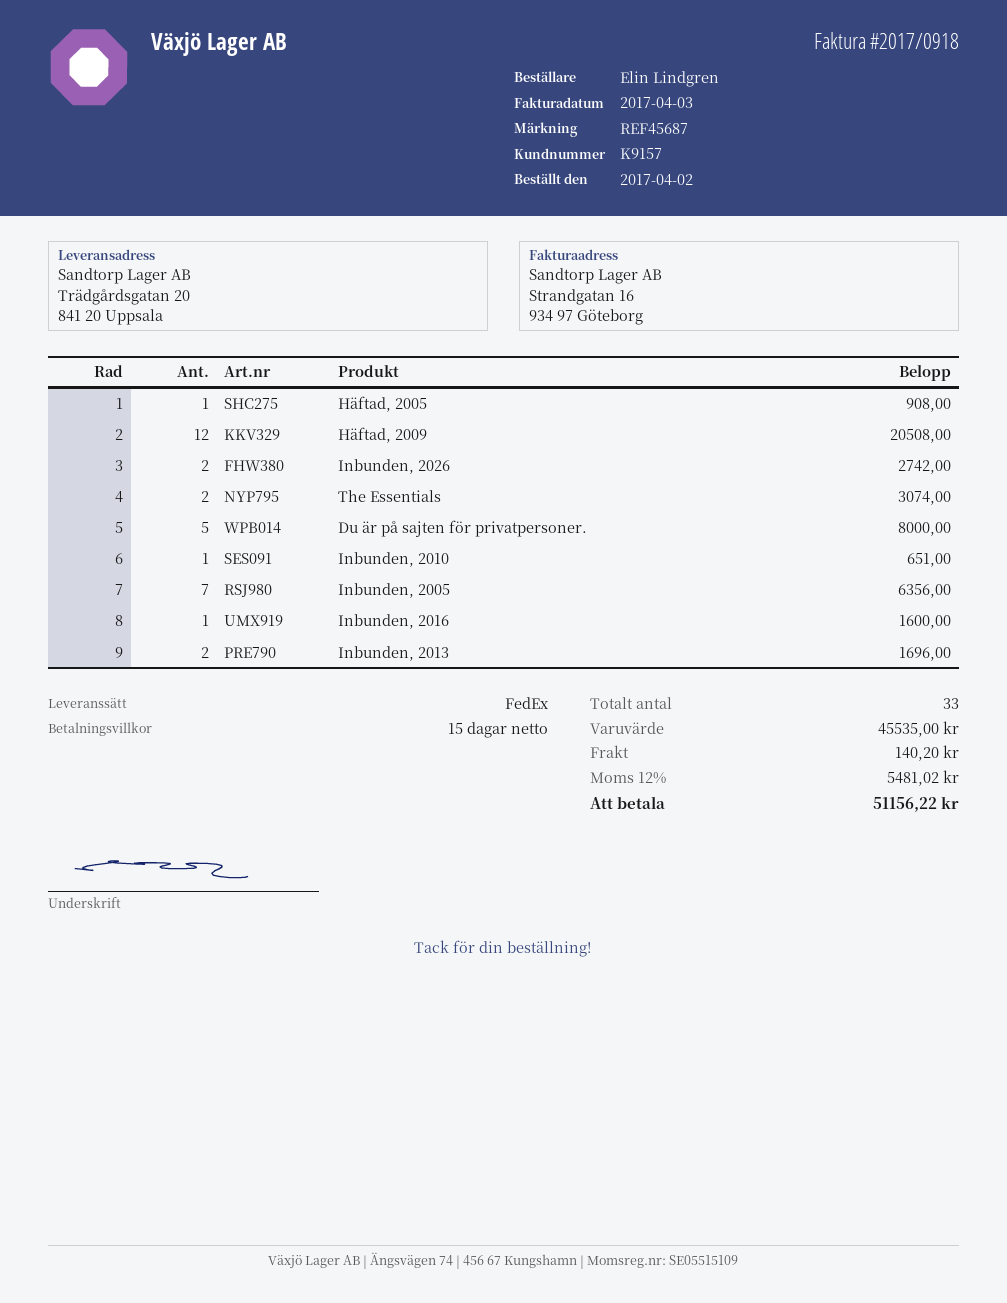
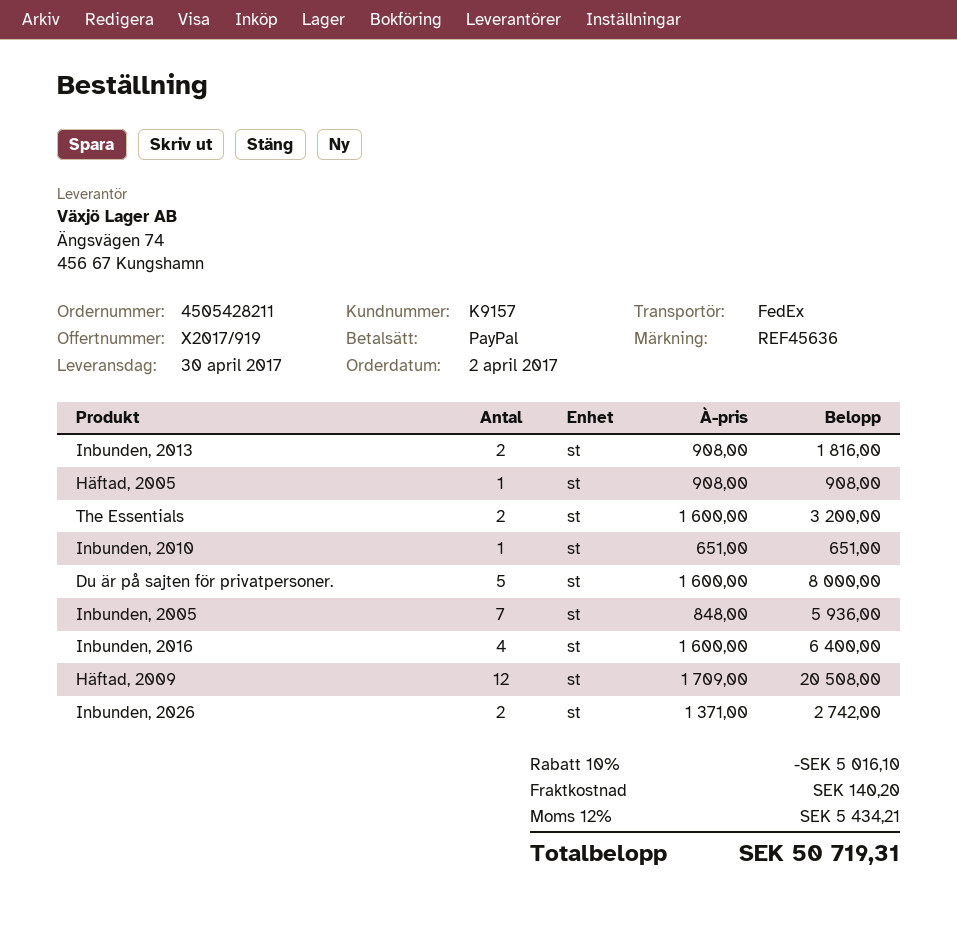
reference: REF45687 -> REF45636
The Essentials: 2 for 3074.00 -> 2 for 3200.00
Inbunden, 2005: 7 for 6356.00 -> 7 for 5936.00
Inbunden, 2016: 1 for 1600.00 -> 4 for 6400.00
Inbunden, 2013: 2 for 1696.00 -> 2 for 1816.00
discount: none -> 10% = 5016.10
tax: 12% = 5481.02 -> 12% = 5434.21
total: 51156.22 -> 50719.31

